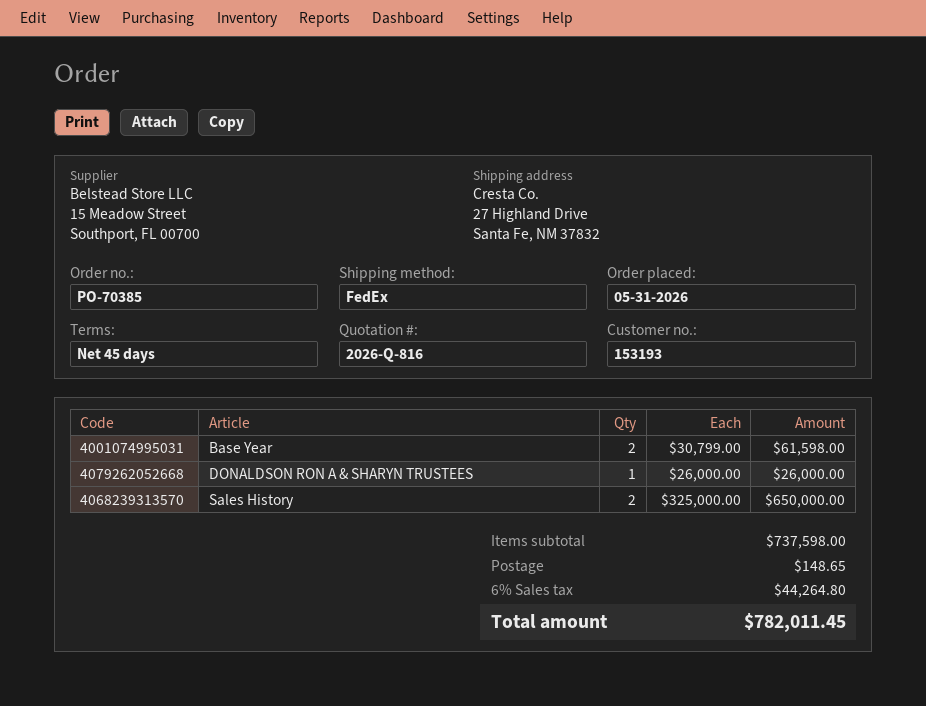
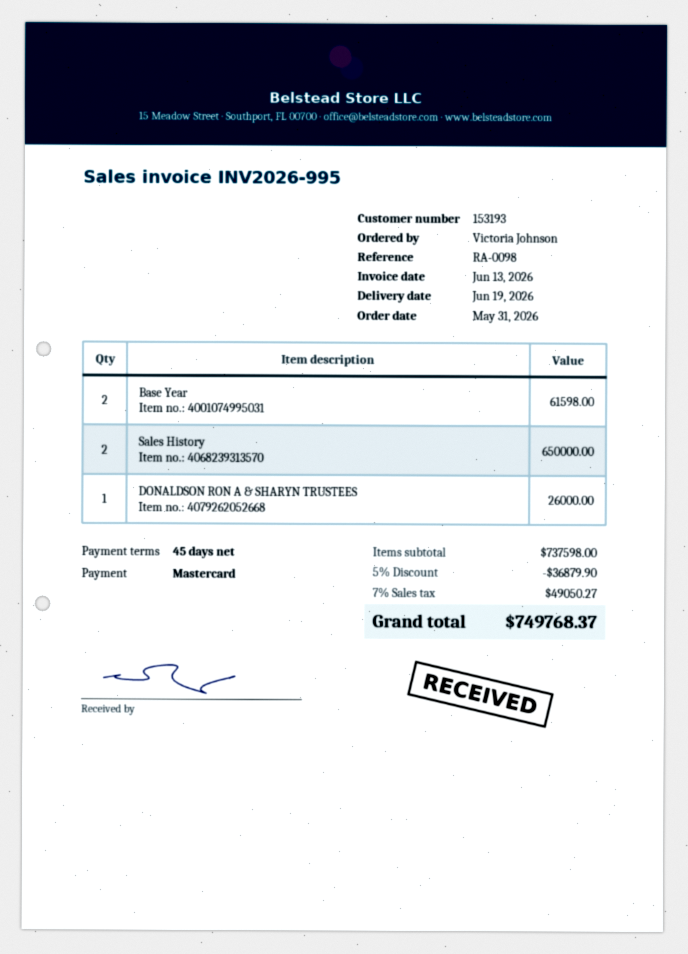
discount: none -> 5% = 36879.90
shipping: 148.65 -> none
tax: 6% = 44264.80 -> 7% = 49050.27
total: 782011.45 -> 749768.37

